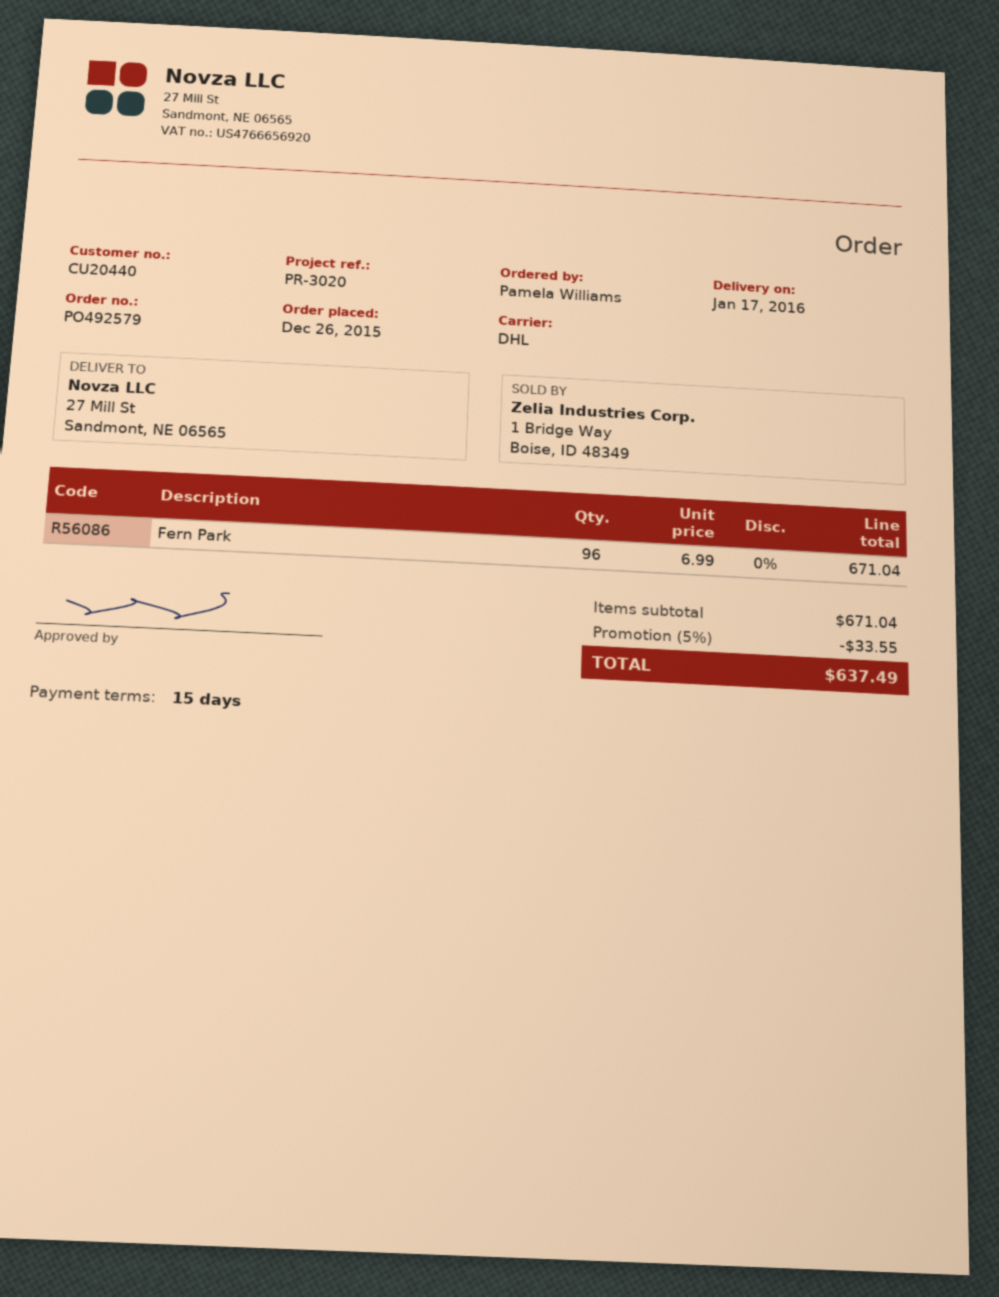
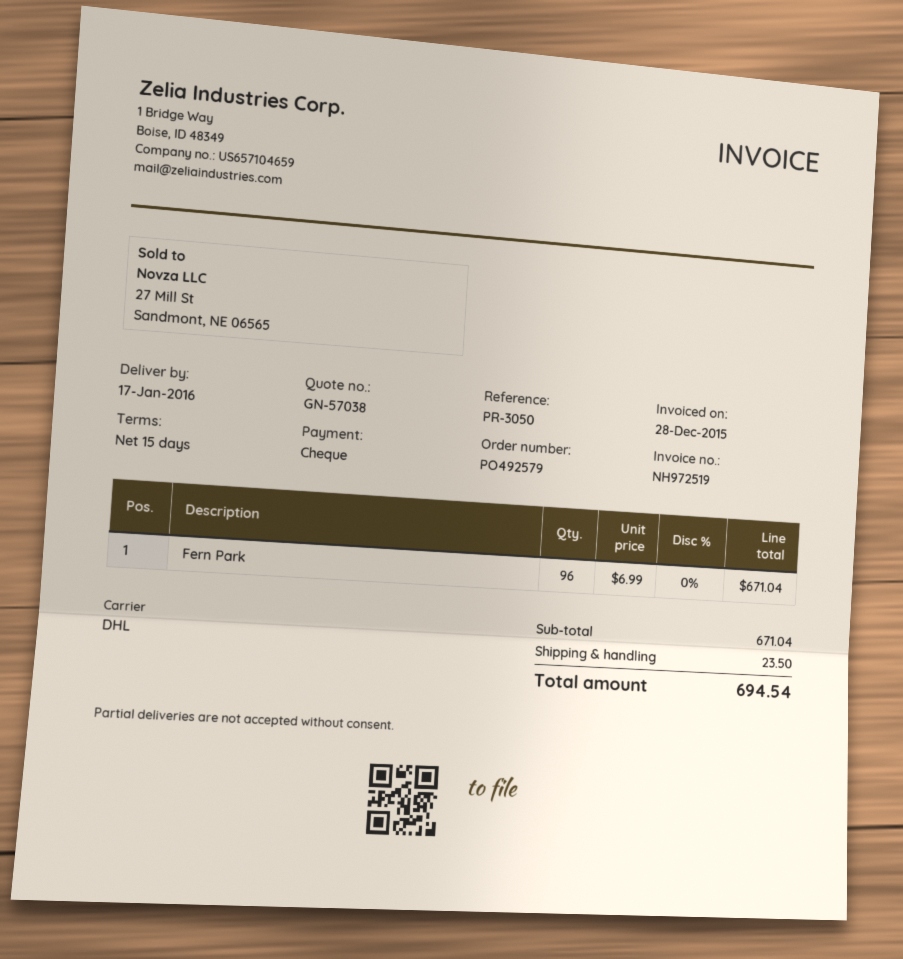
reference: PR-3020 -> PR-3050
discount: 5% = 33.55 -> none
shipping: none -> 23.50
total: 637.49 -> 694.54

